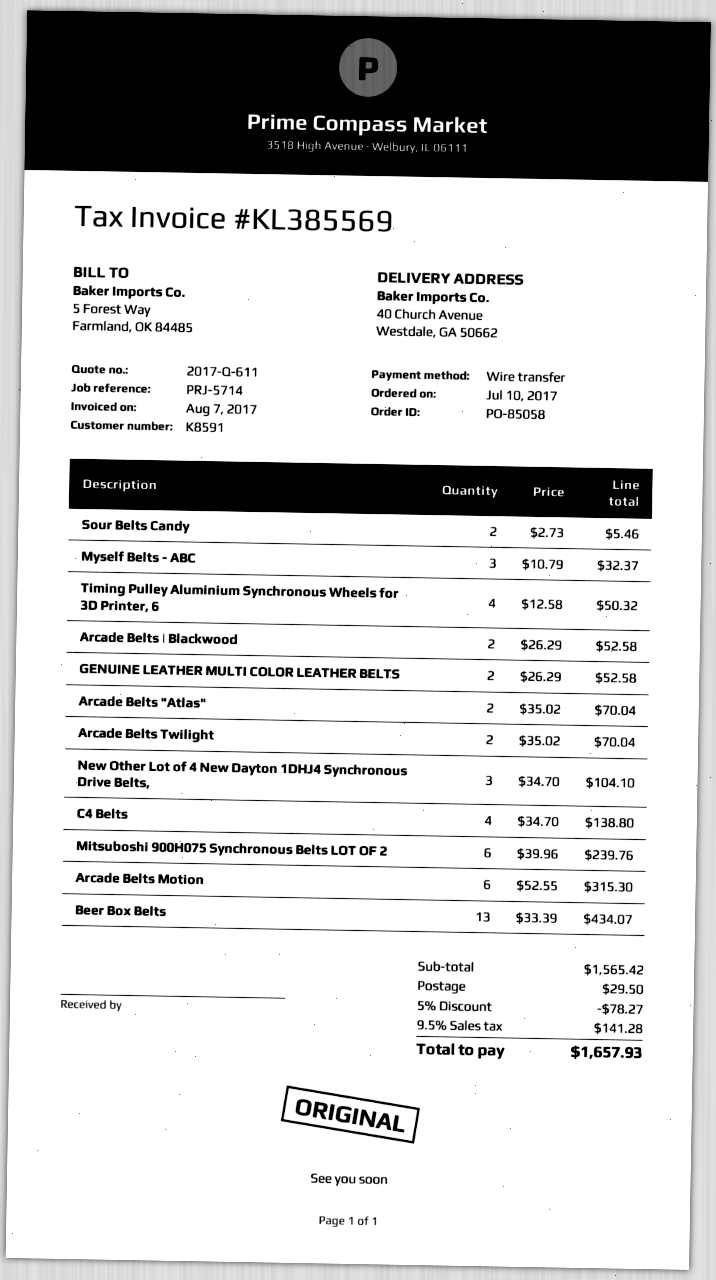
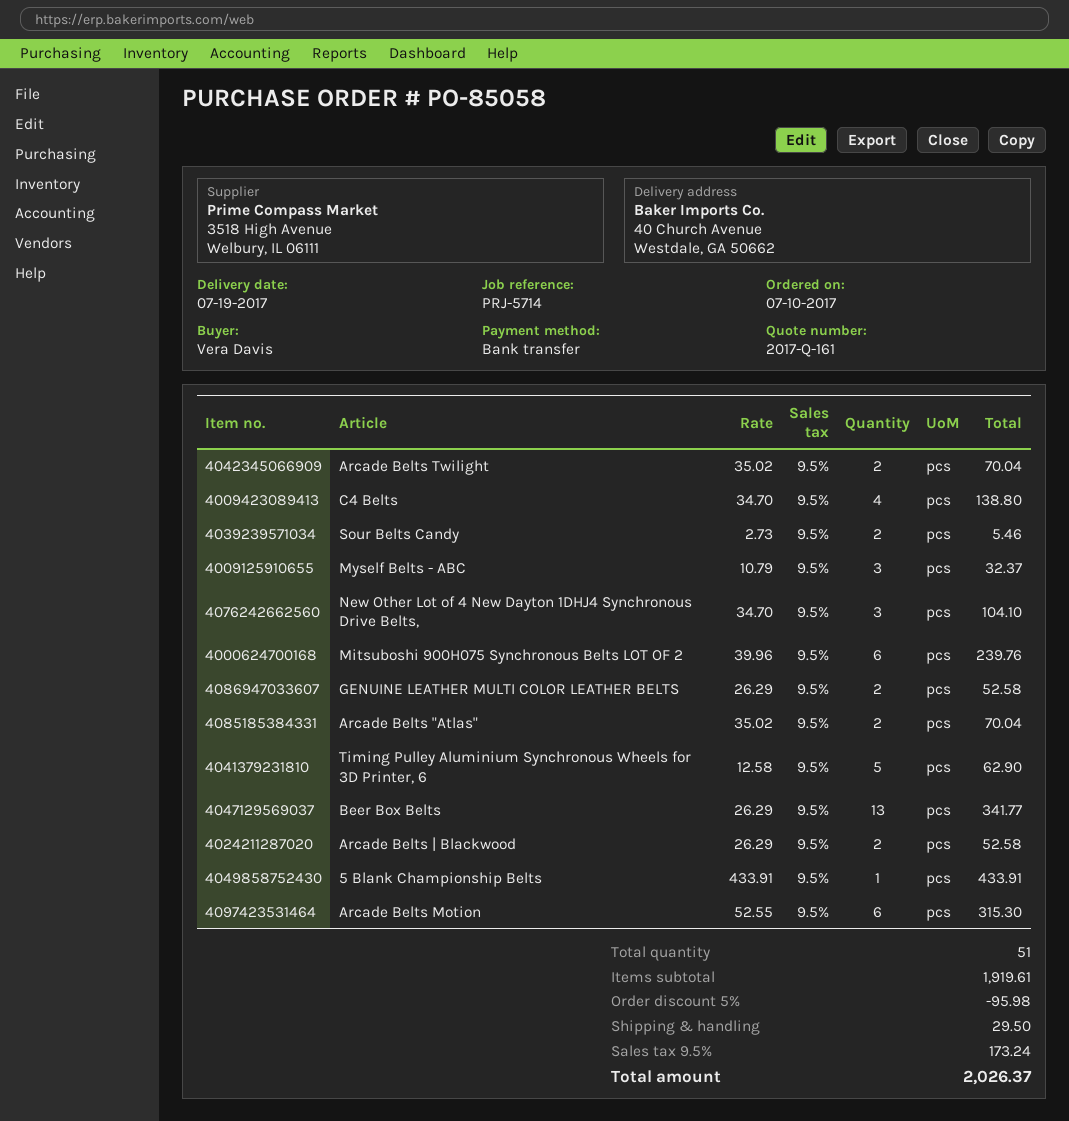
quote number: 2017-Q-611 -> 2017-Q-161
Timing Pulley Aluminium Synchronous Wheels for 3D Printer, 6: 4 x 12.58 = 50.32 -> 5 x 12.58 = 62.90
Beer Box Belts: 13 x 33.39 = 434.07 -> 13 x 26.29 = 341.77
5 Blank Championship Belts: none -> 1 x 433.91 = 433.91
subtotal: 1565.42 -> 1919.61
discount: 5% = 78.27 -> 5% = 95.98
tax: 9.5% = 141.28 -> 9.5% = 173.24
total: 1657.93 -> 2026.37

